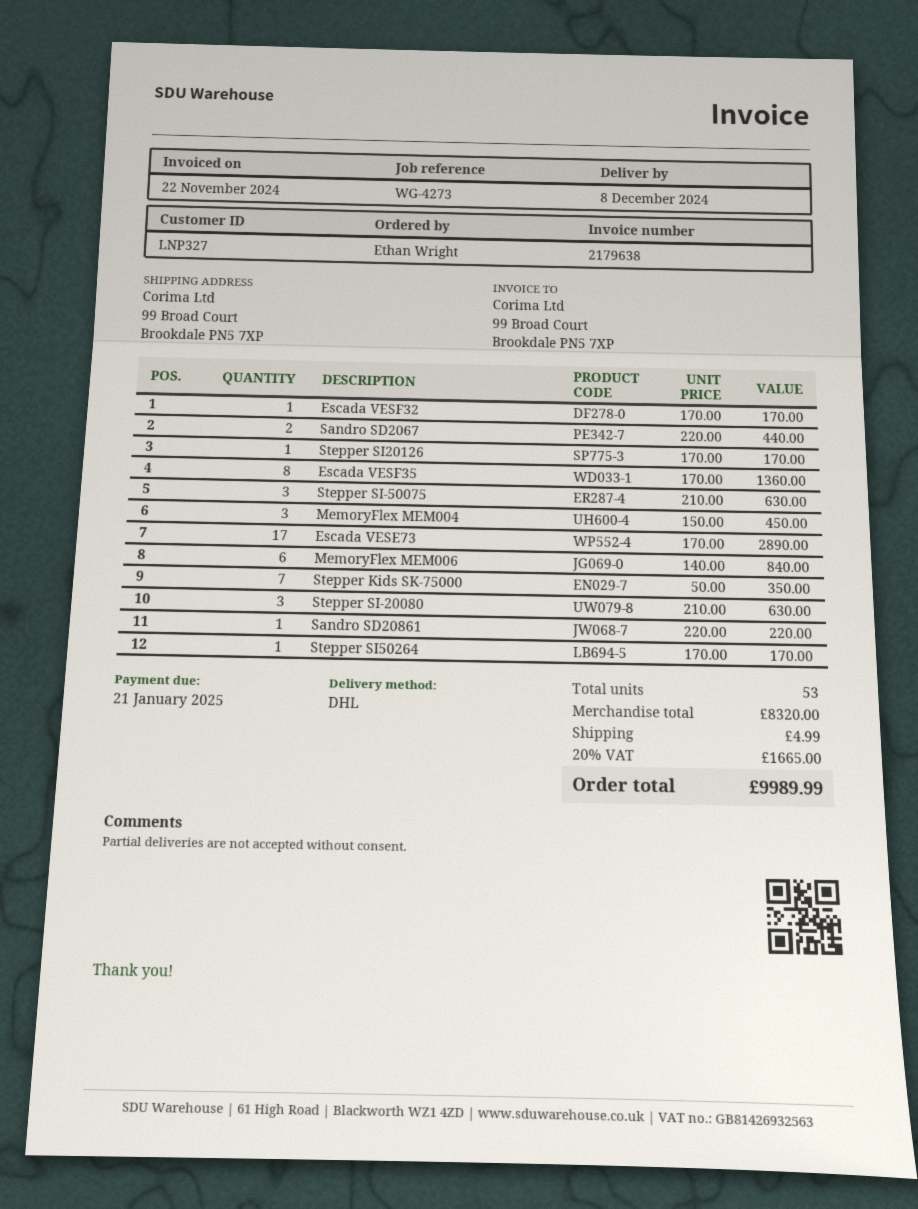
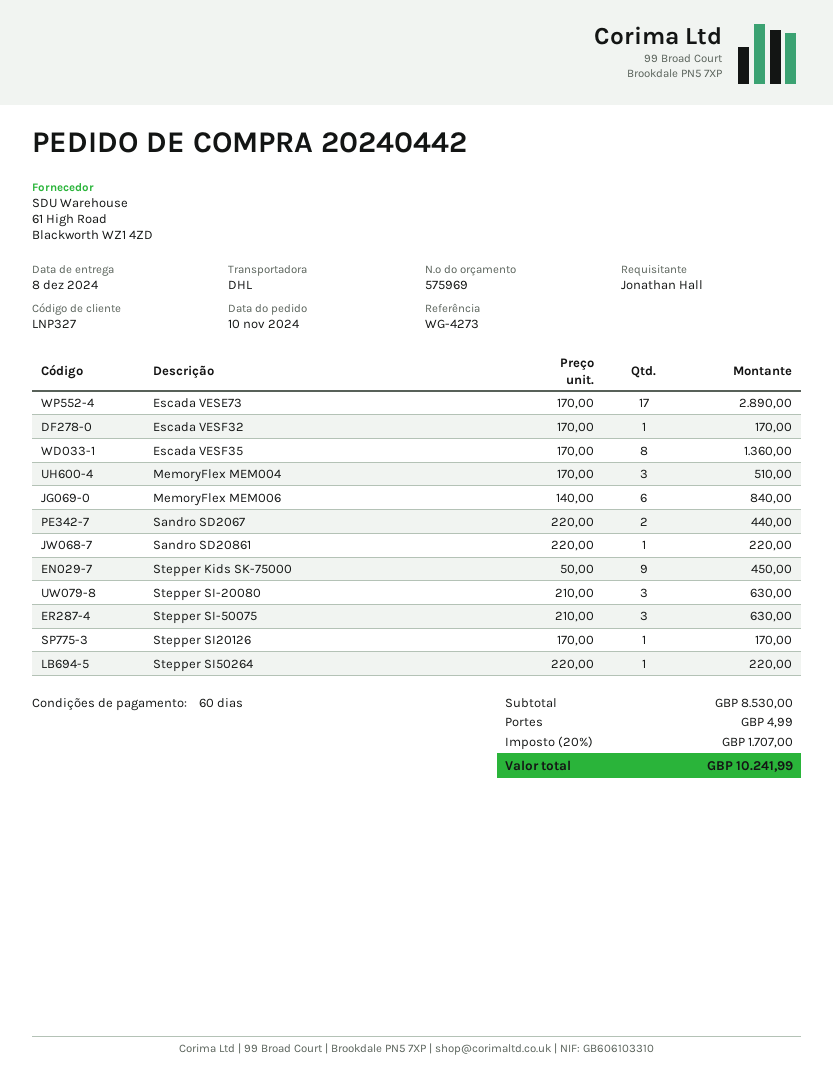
ordered by: Ethan Wright -> Jonathan Hall
MemoryFlex MEM004: 3 x 150.00 = 450.00 -> 3 x 170.00 = 510.00
Stepper Kids SK-75000: 7 x 50.00 = 350.00 -> 9 x 50.00 = 450.00
Stepper SI50264: 1 x 170.00 = 170.00 -> 1 x 220.00 = 220.00
subtotal: 8320.00 -> 8530.00
tax: 20% = 1665.00 -> 20% = 1707.00
total: 9989.99 -> 10241.99

